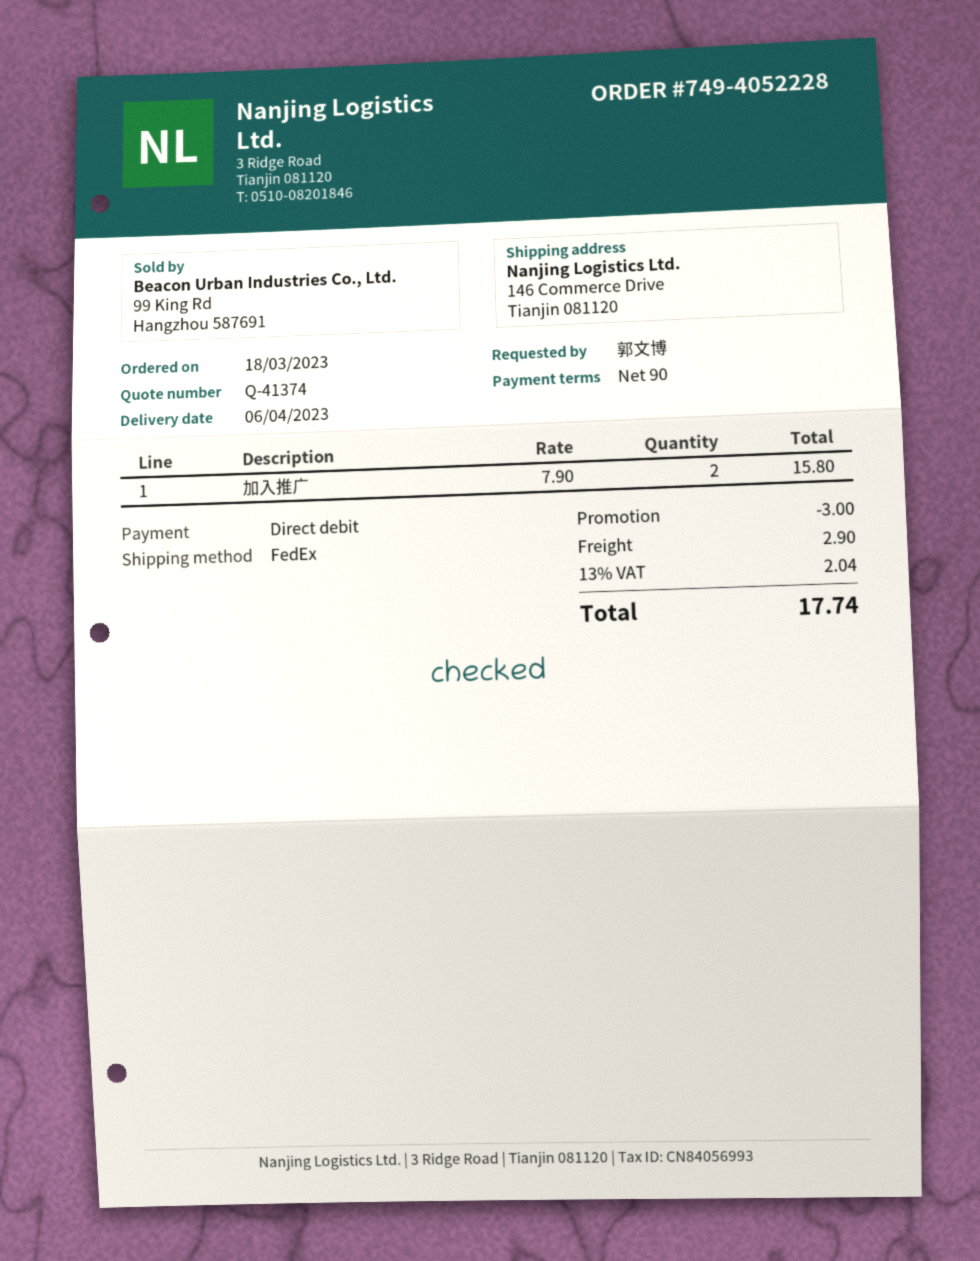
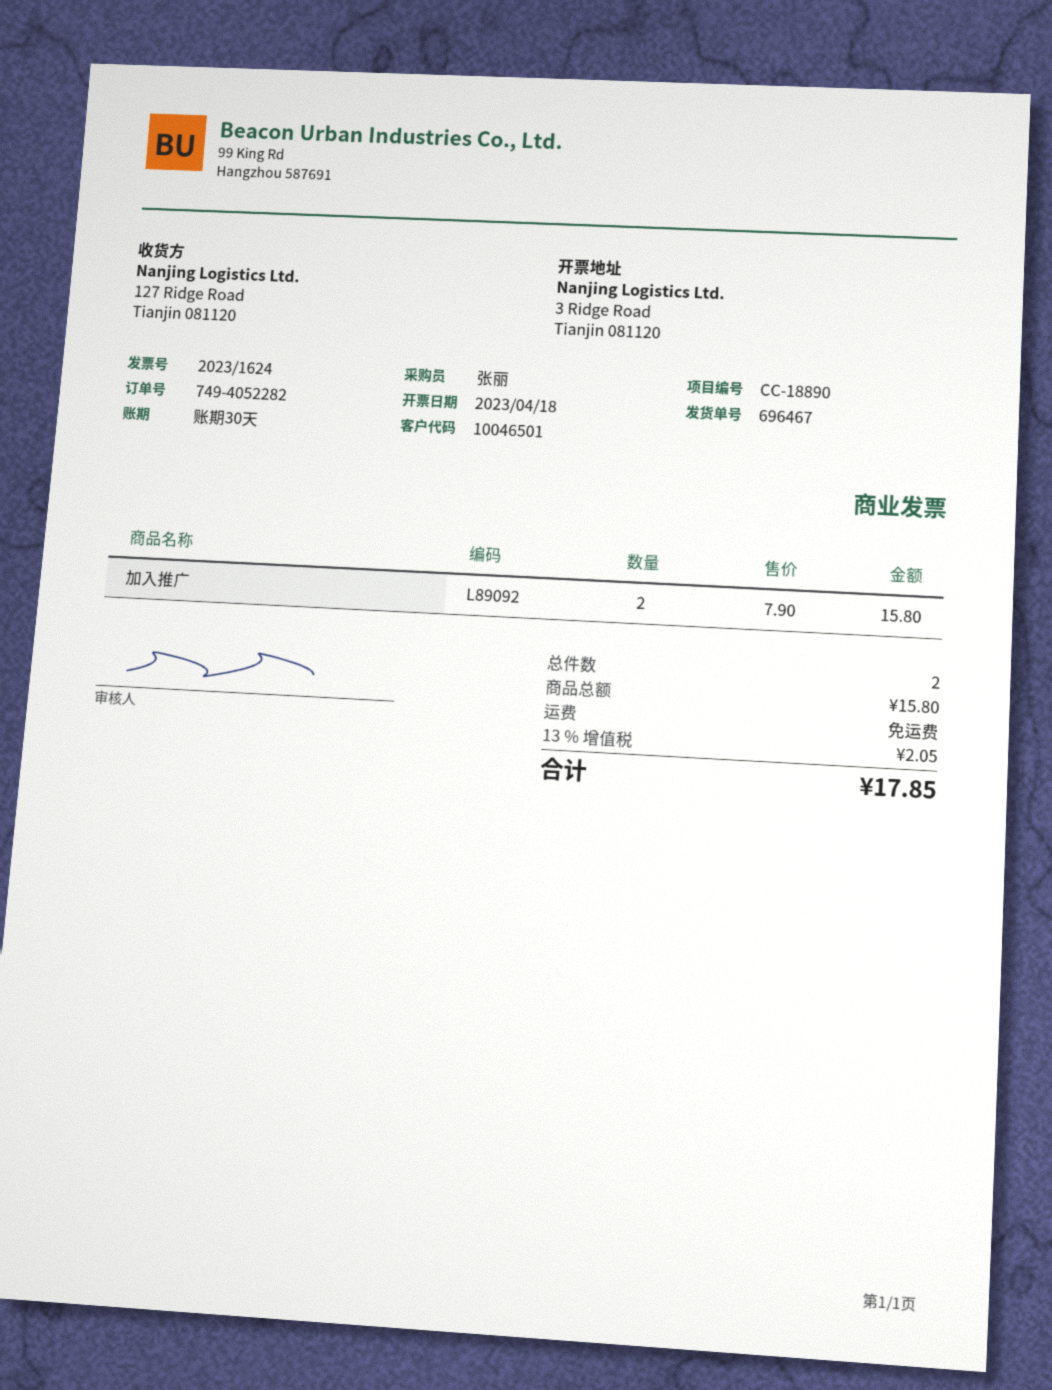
order number: 749-4052228 -> 749-4052282
payment terms: 90 days -> 30 days
ordered by: 郭文博 -> 张丽
ship to: 146 Commerce Drive, Tianjin 081120 -> 127 Ridge Road, Tianjin 081120
discount: 3.00 -> none
shipping: 2.90 -> 0.00
tax: 13% = 2.04 -> 13% = 2.05
total: 17.74 -> 17.85

